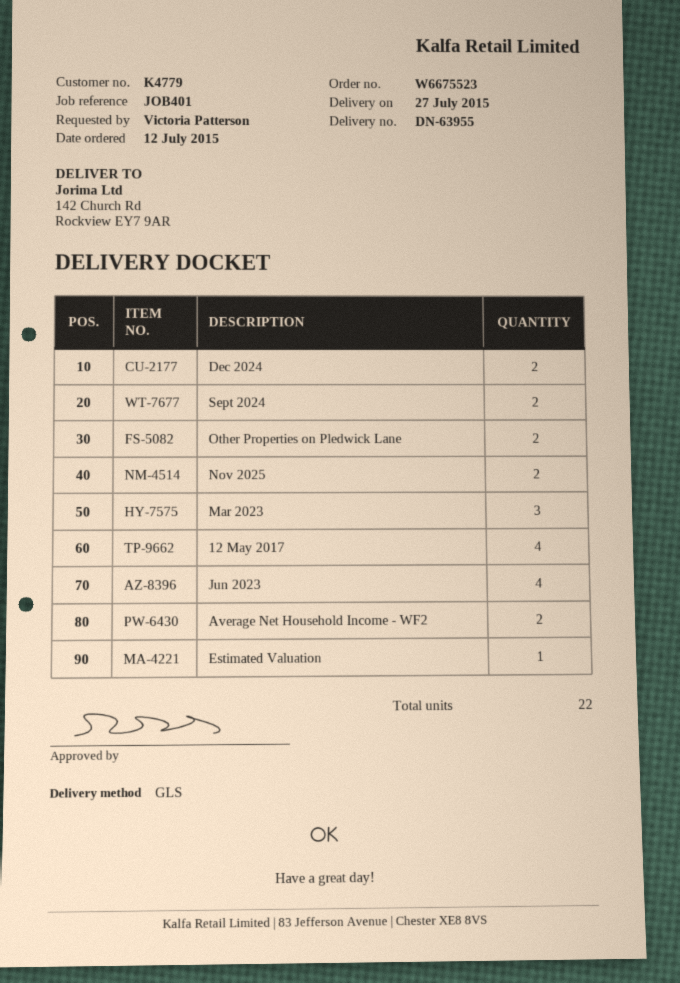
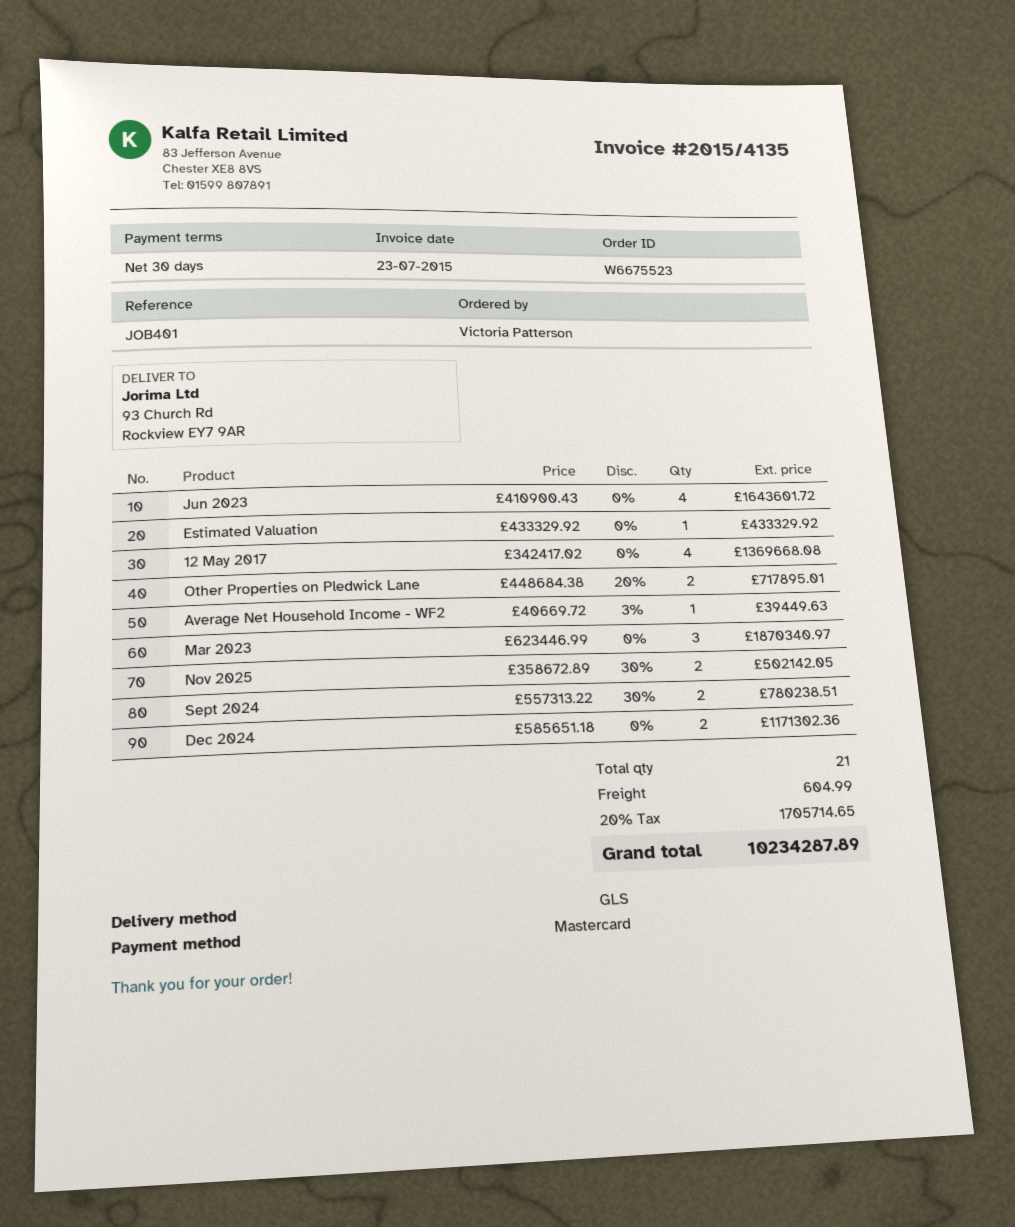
ship to: 142 Church Rd, Rockview EY7 9AR -> 93 Church Rd, Rockview EY7 9AR
Average Net Household Income - WF2: 2 -> 1
total quantity: 22 -> 21

